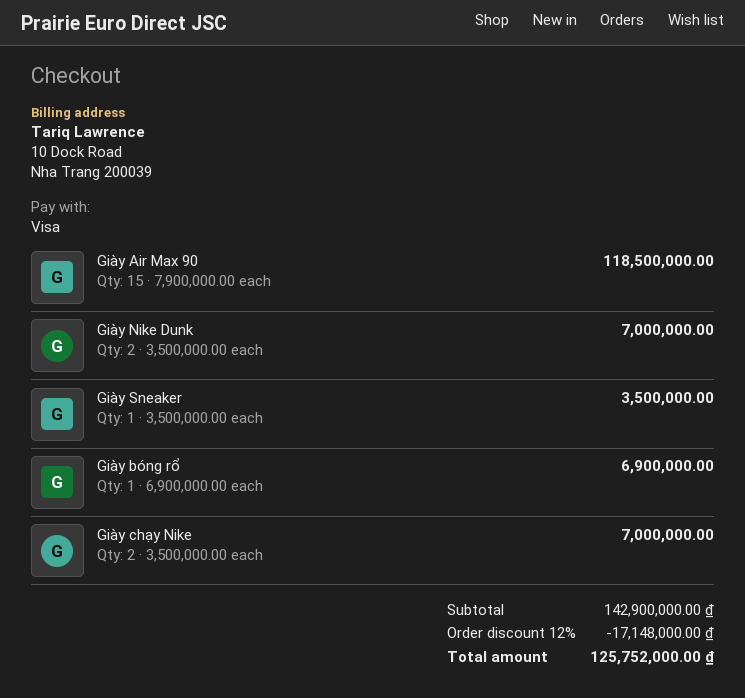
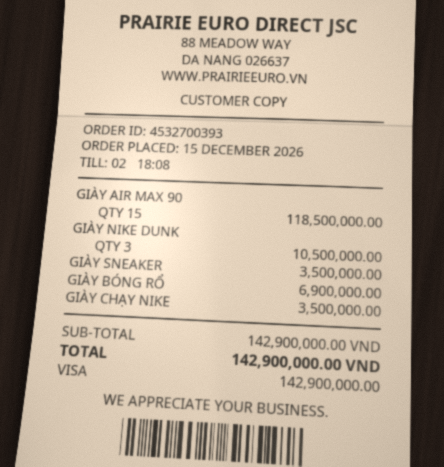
Giày Nike Dunk: 2 for 7000000.00 -> 3 for 10500000.00
Giày chạy Nike: 2 for 7000000.00 -> 1 for 3500000.00
discount: 12% = 17148000.00 -> none
total: 125752000.00 -> 142900000.00

